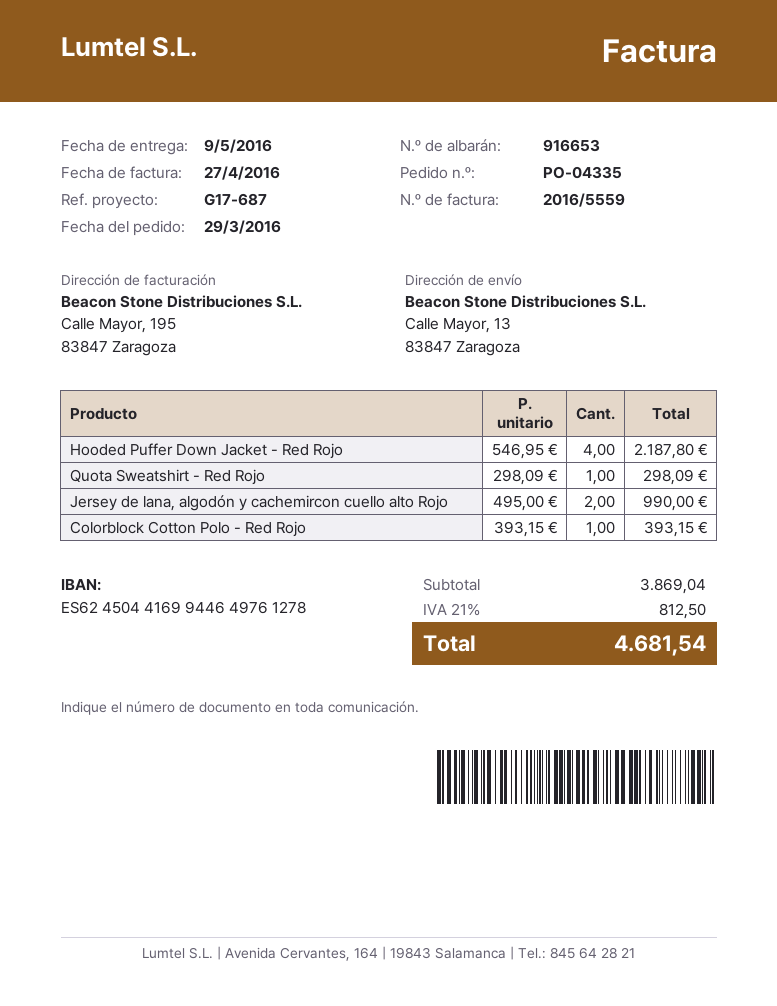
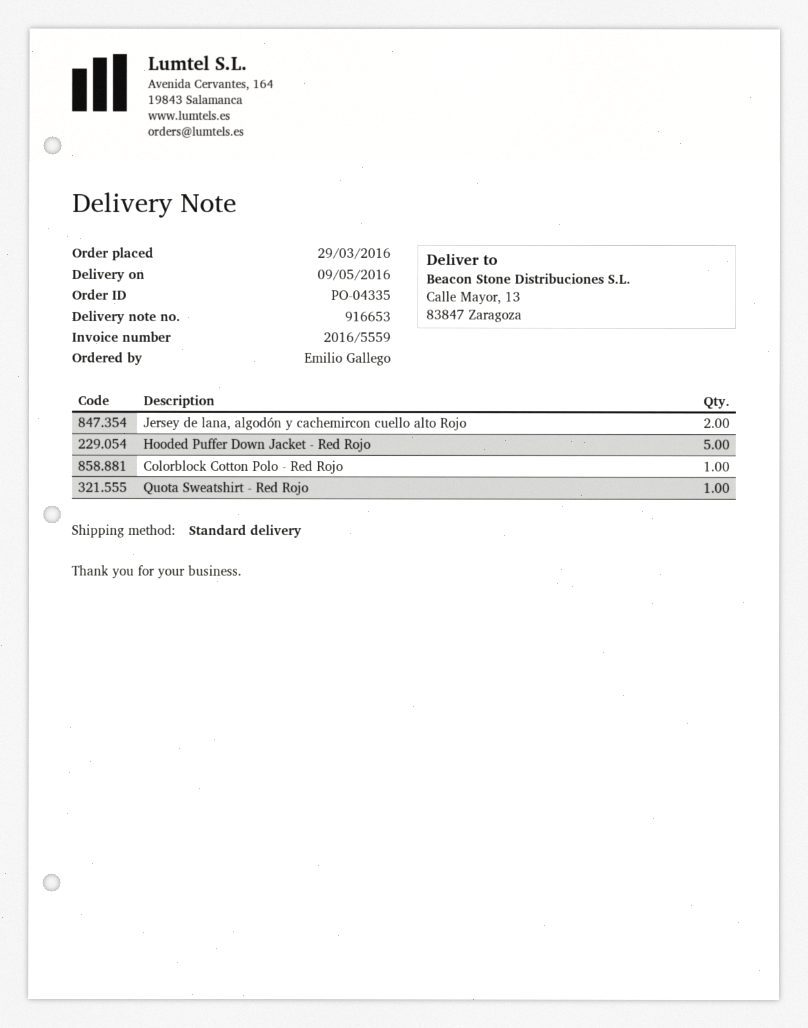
Hooded Puffer Down Jacket - Red Rojo: 4 -> 5

